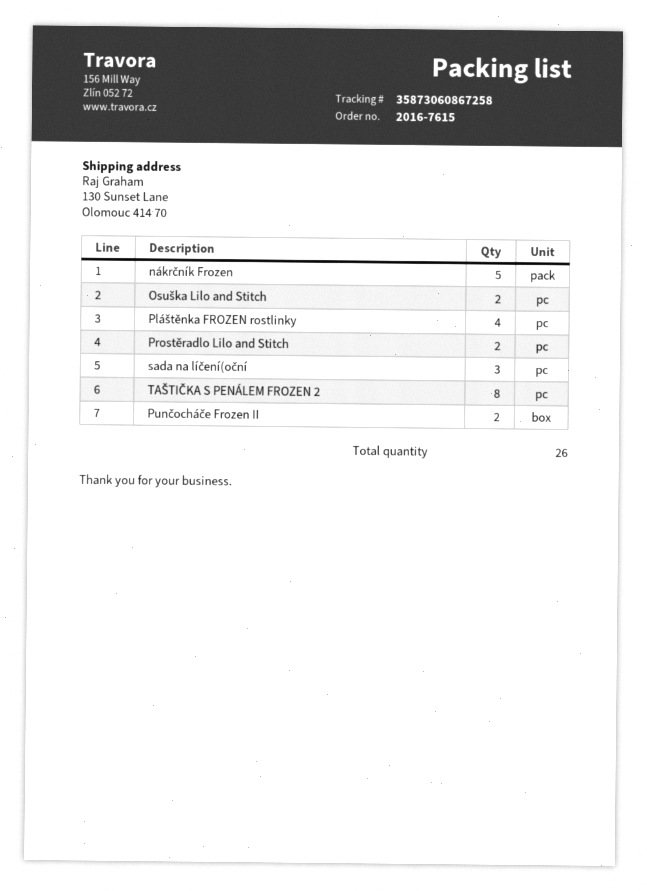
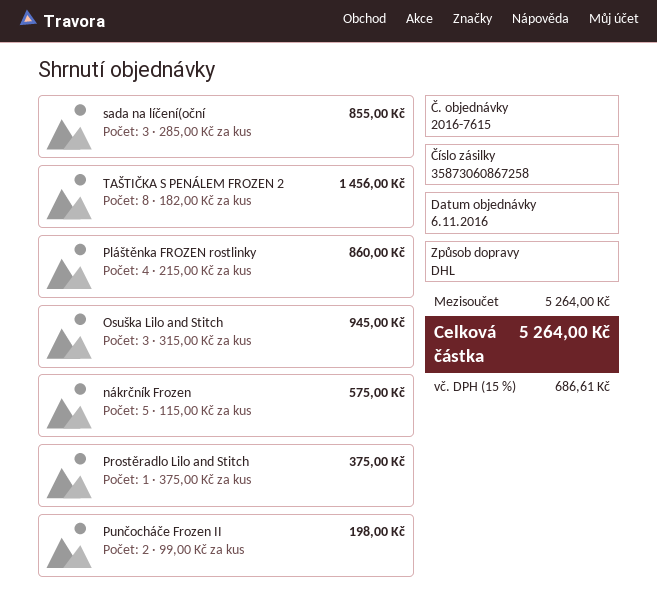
Osuška Lilo and Stitch: 2 -> 3
Prostěradlo Lilo and Stitch: 2 -> 1

